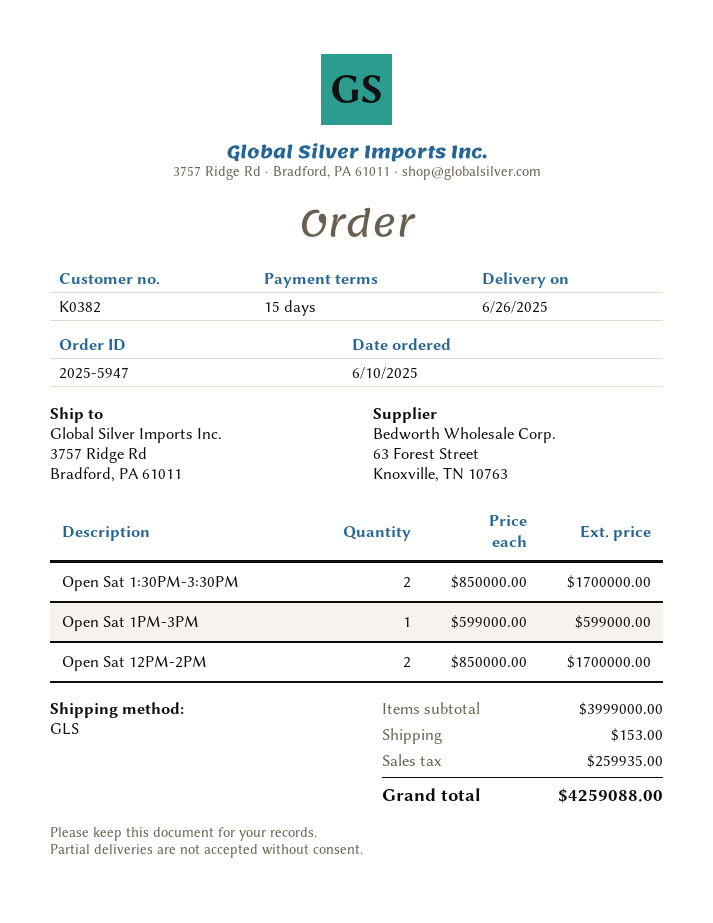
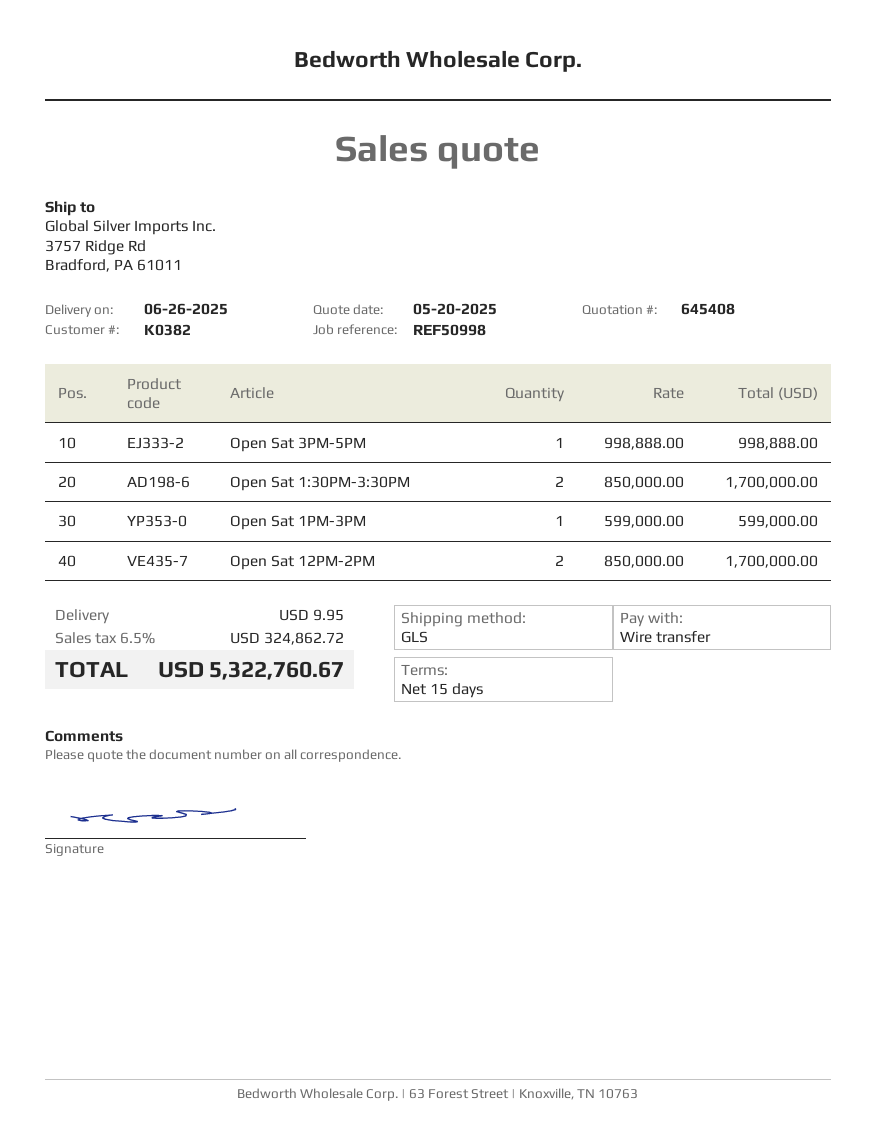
Open Sat 3PM-5PM: none -> 1 x 998888.00 = 998888.00
shipping: 153.00 -> 9.95
tax: 259935.00 -> 324862.72
total: 4259088.00 -> 5322760.67

